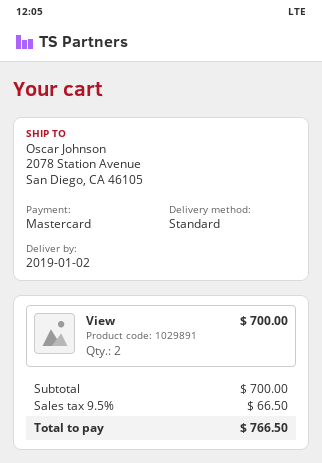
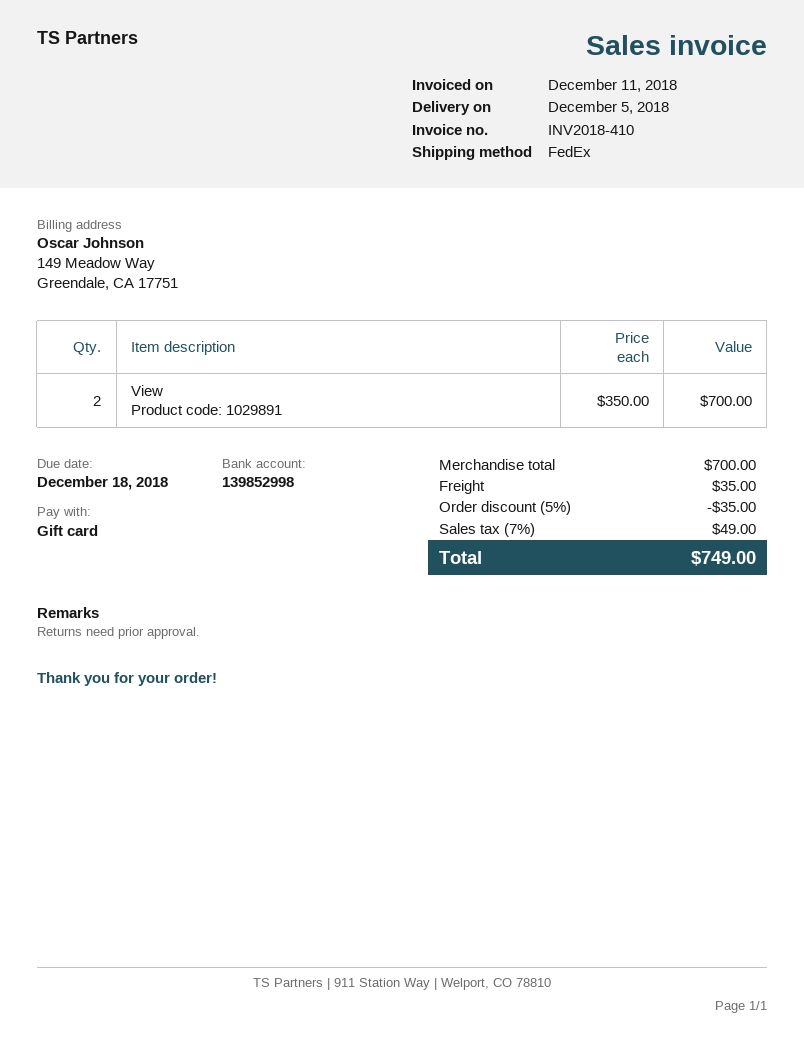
delivery date: 2019-01-02 -> 2018-12-05
payment method: Mastercard -> gift card
shipping method: standard -> FedEx
discount: none -> 5% = 35.00
shipping: none -> 35.00
tax: 9.5% = 66.50 -> 7% = 49.00
total: 766.50 -> 749.00

